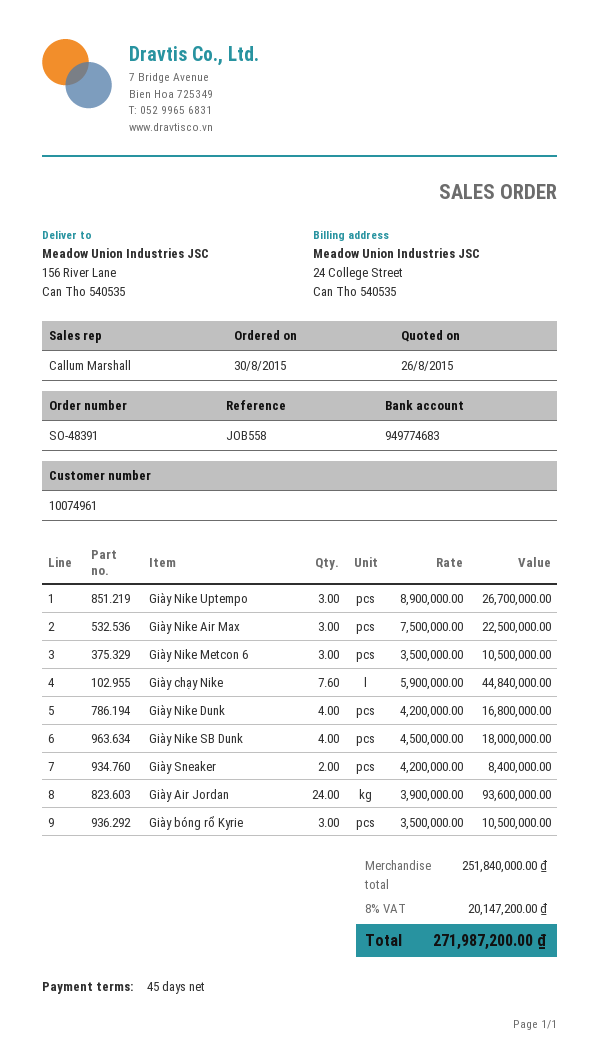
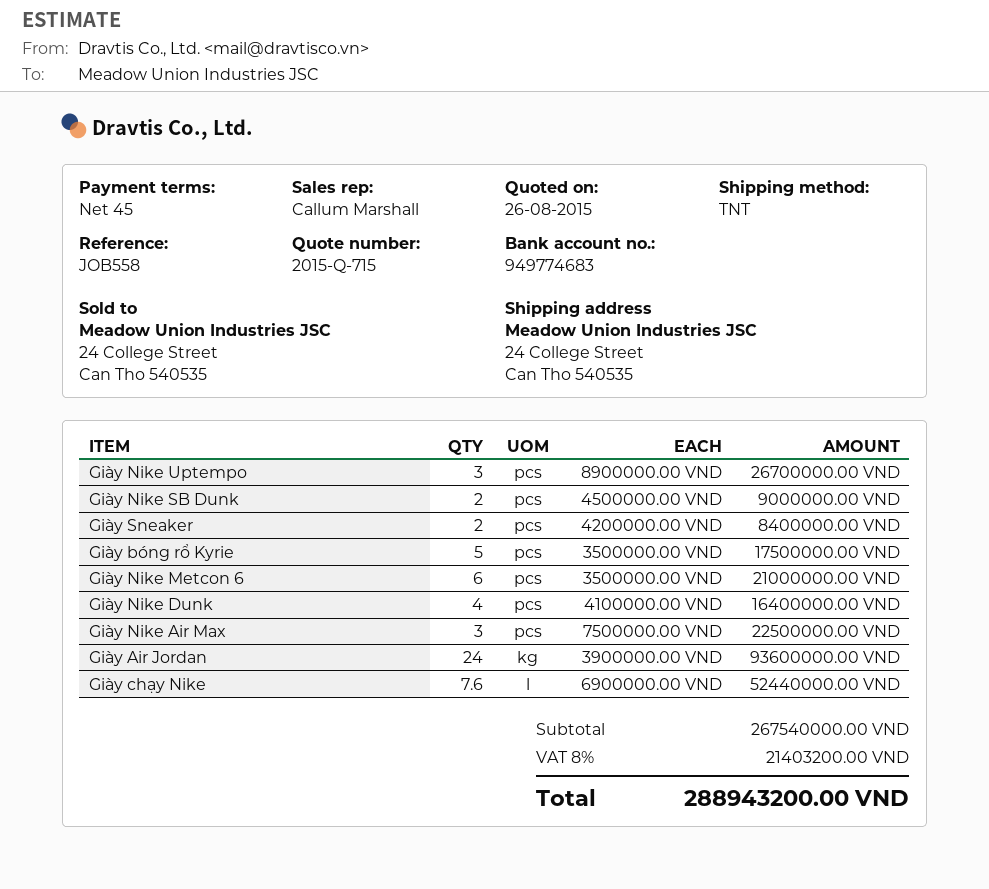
ship to: 156 River Lane, Can Tho 540535 -> 24 College Street, Can Tho 540535
Giày Nike Metcon 6: 3 x 3500000.00 = 10500000.00 -> 6 x 3500000.00 = 21000000.00
Giày chạy Nike: 7.6 x 5900000.00 = 44840000.00 -> 7.6 x 6900000.00 = 52440000.00
Giày Nike Dunk: 4 x 4200000.00 = 16800000.00 -> 4 x 4100000.00 = 16400000.00
Giày Nike SB Dunk: 4 x 4500000.00 = 18000000.00 -> 2 x 4500000.00 = 9000000.00
Giày bóng rổ Kyrie: 3 x 3500000.00 = 10500000.00 -> 5 x 3500000.00 = 17500000.00
subtotal: 251840000.00 -> 267540000.00
tax: 8% = 20147200.00 -> 8% = 21403200.00
total: 271987200.00 -> 288943200.00

